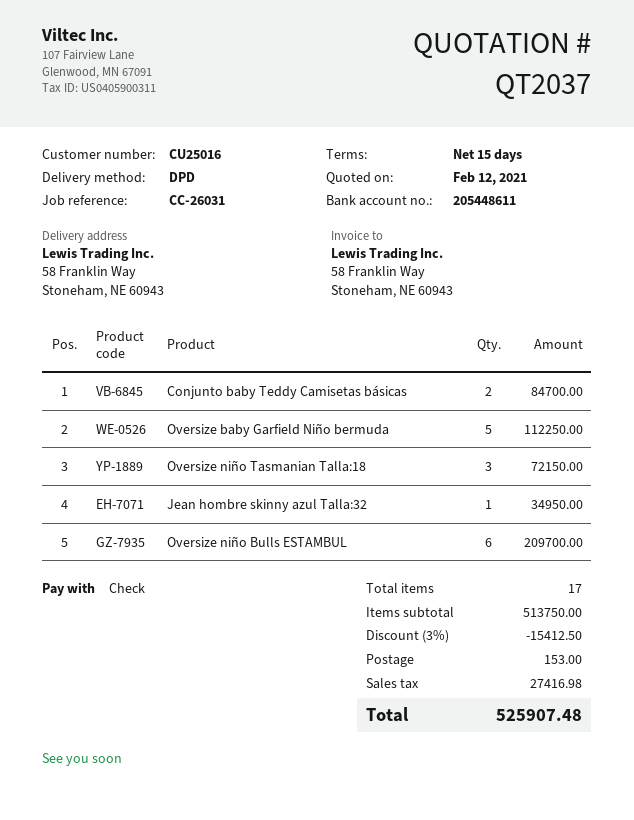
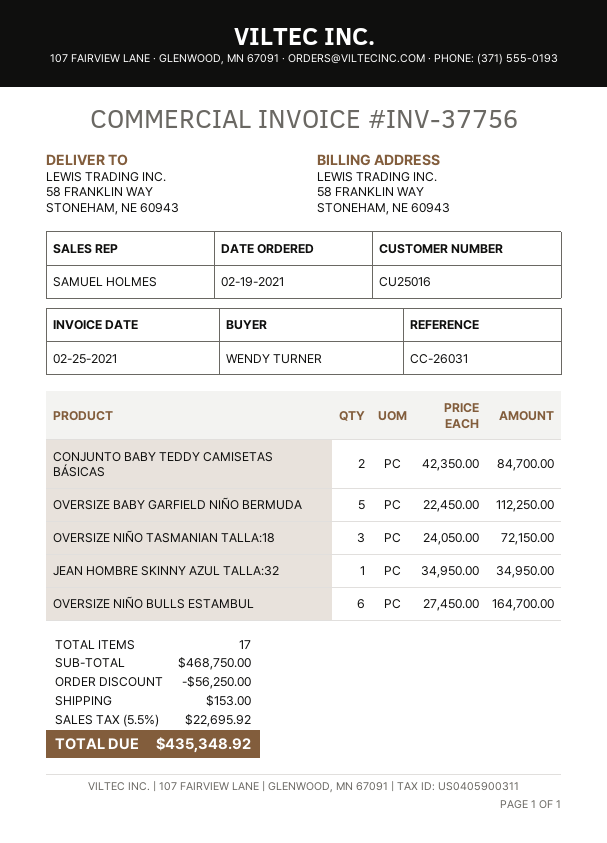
Oversize niño Bulls ESTAMBUL: 6 for 209700.00 -> 6 for 164700.00
subtotal: 513750.00 -> 468750.00
discount: 15412.50 -> 56250.00
tax: 27416.98 -> 22695.92
total: 525907.48 -> 435348.92

